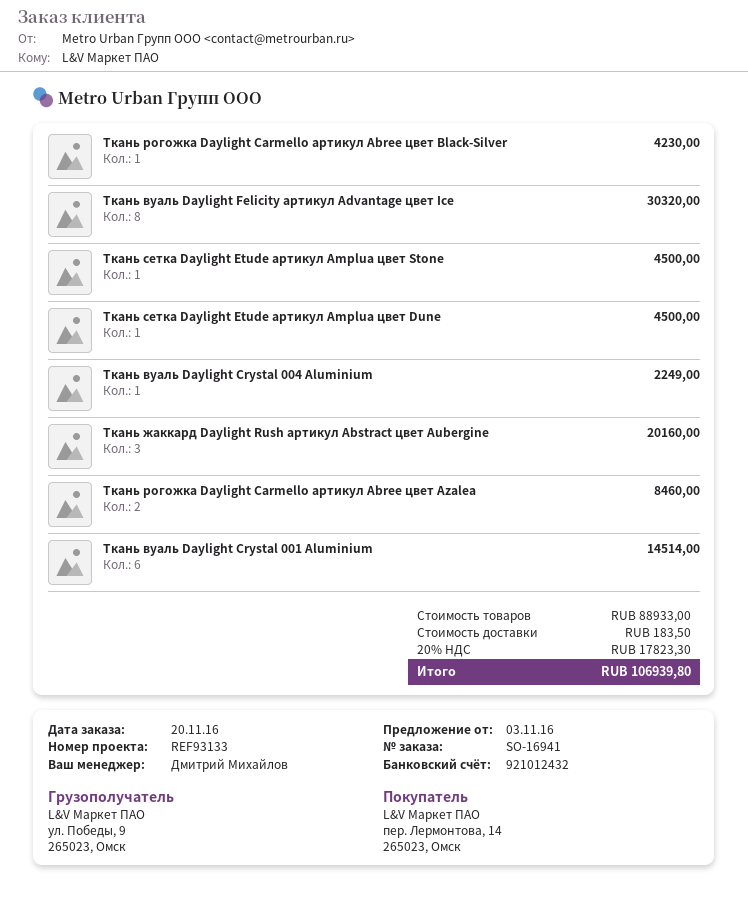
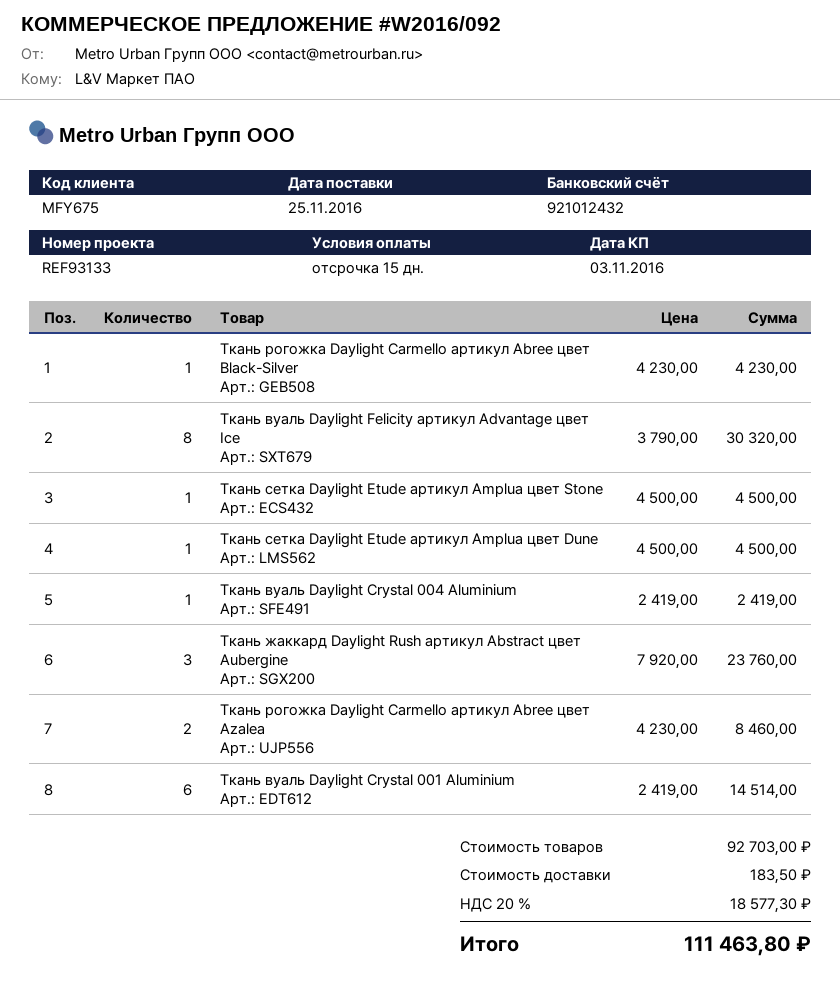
Ткань вуаль Daylight Crystal 004 Aluminium: 1 for 2249.00 -> 1 for 2419.00
Ткань жаккард Daylight Rush артикул Abstract цвет Aubergine: 3 for 20160.00 -> 3 for 23760.00
subtotal: 88933.00 -> 92703.00
tax: 20% = 17823.30 -> 20% = 18577.30
total: 106939.80 -> 111463.80

